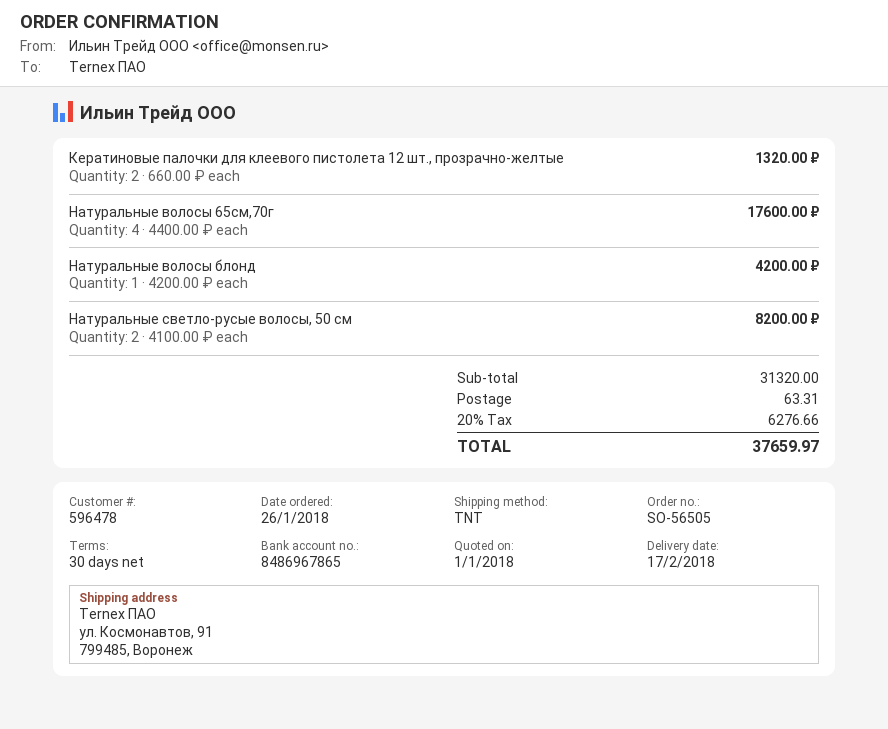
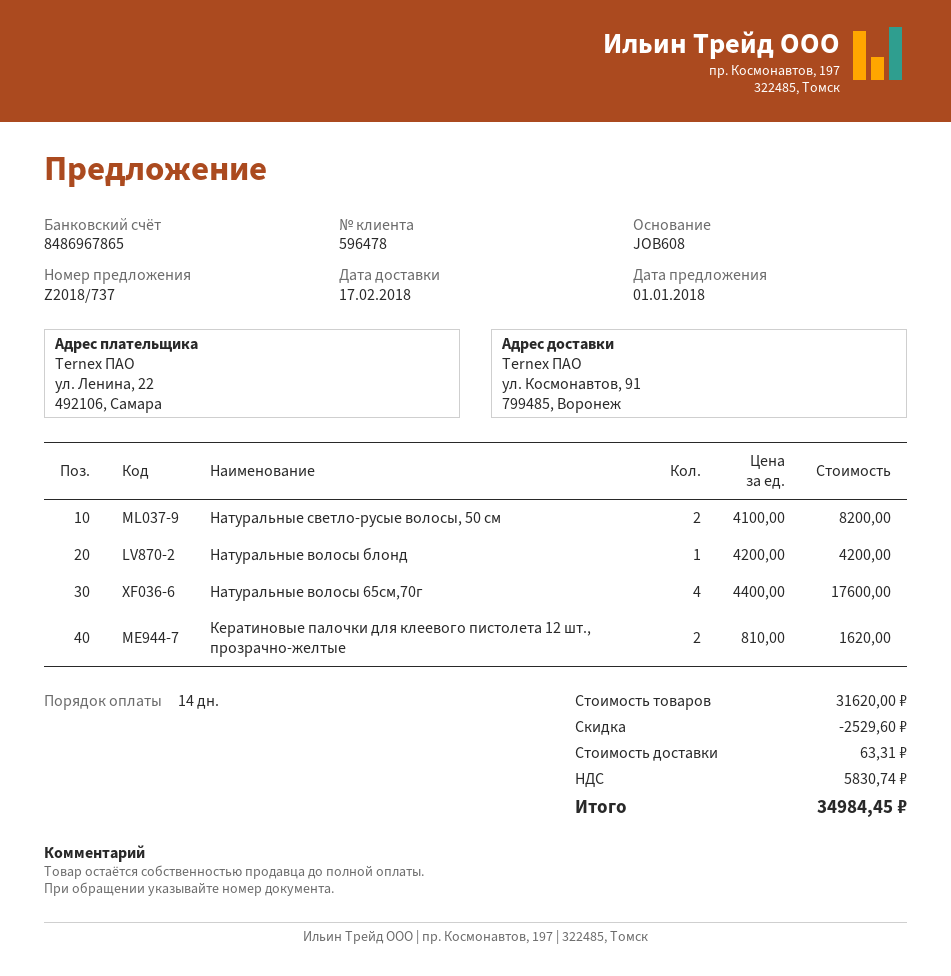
payment terms: 30 days -> 14 days
Кератиновые палочки для клеевого пистолета 12 шт., прозрачно-желтые: 2 x 660.00 = 1320.00 -> 2 x 810.00 = 1620.00
subtotal: 31320.00 -> 31620.00
discount: none -> 2529.60
tax: 6276.66 -> 5830.74
total: 37659.97 -> 34984.45

